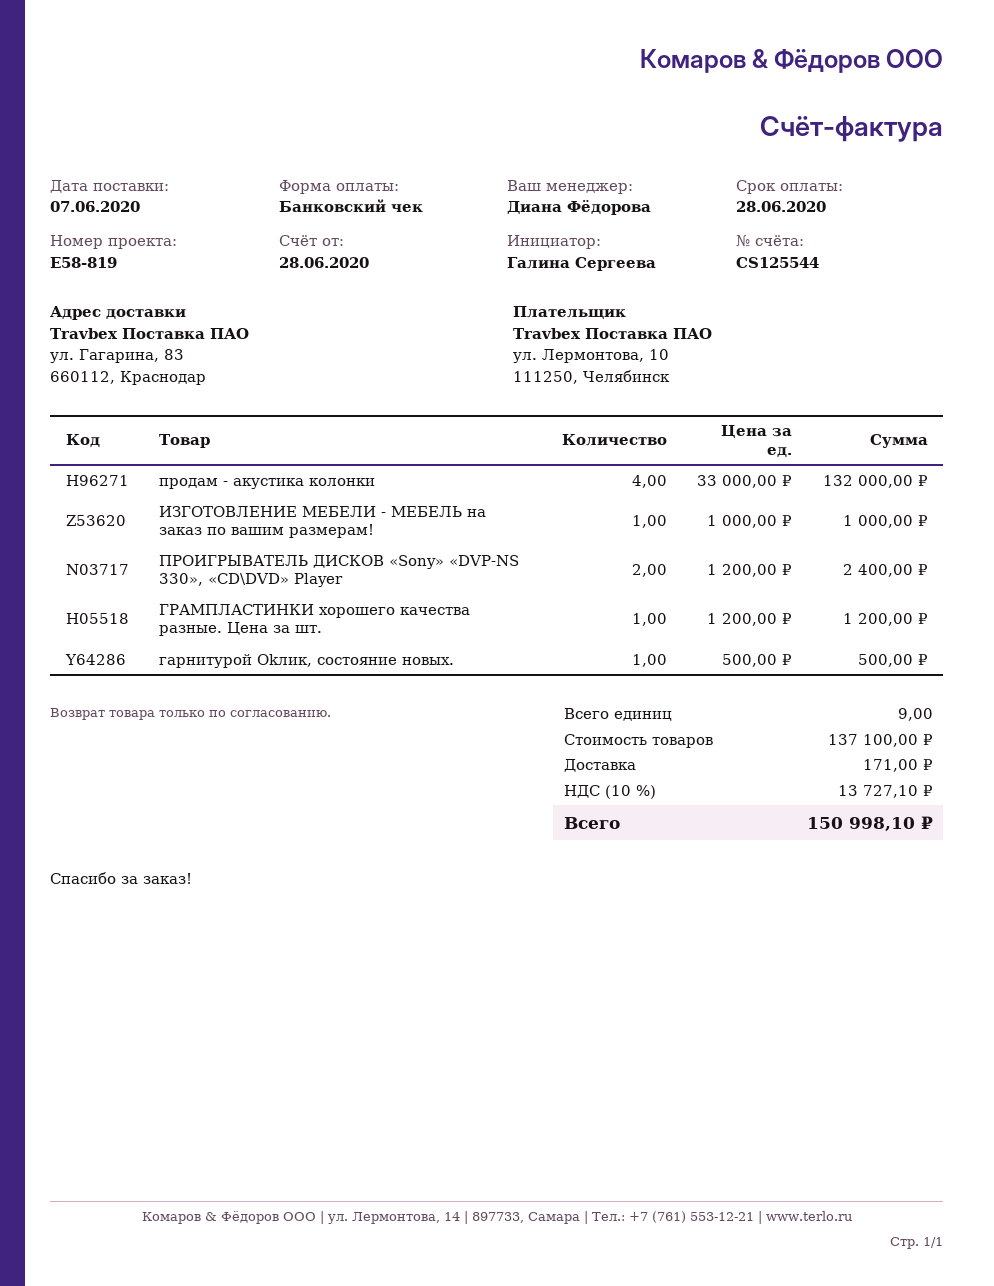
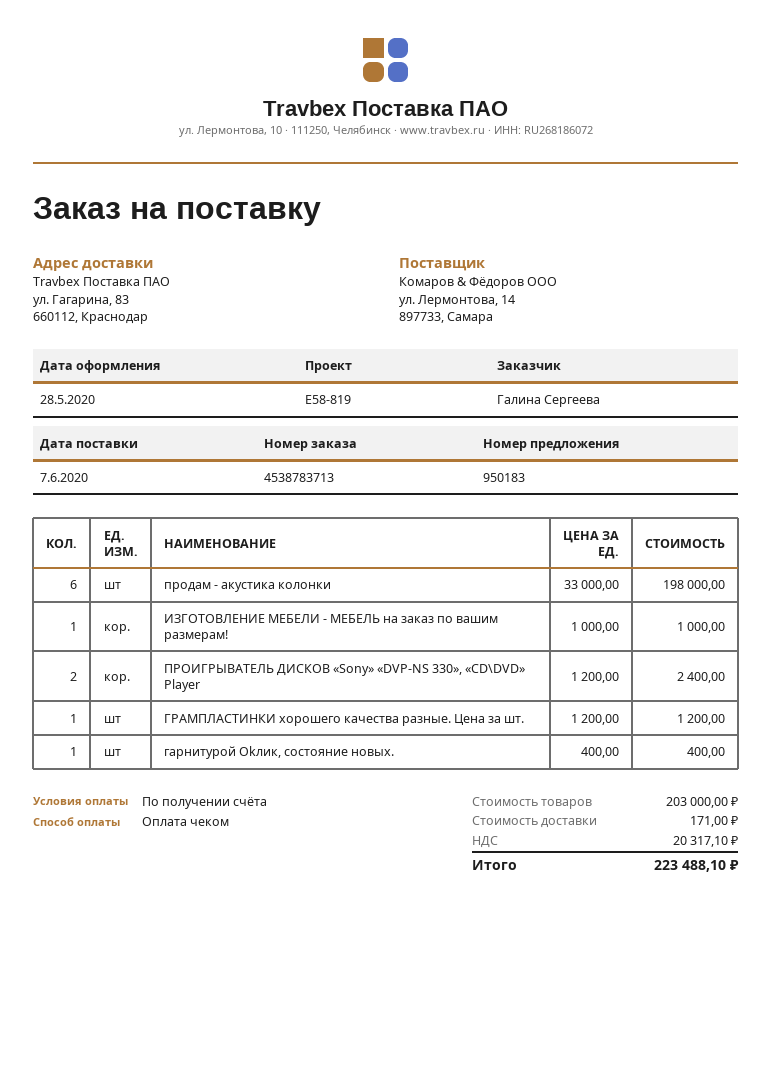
продам - акустика колонки: 4 x 33000.00 = 132000.00 -> 6 x 33000.00 = 198000.00
гарнитурой Okлик, состояние новых.: 1 x 500.00 = 500.00 -> 1 x 400.00 = 400.00
subtotal: 137100.00 -> 203000.00
tax: 13727.10 -> 20317.10
total: 150998.10 -> 223488.10

